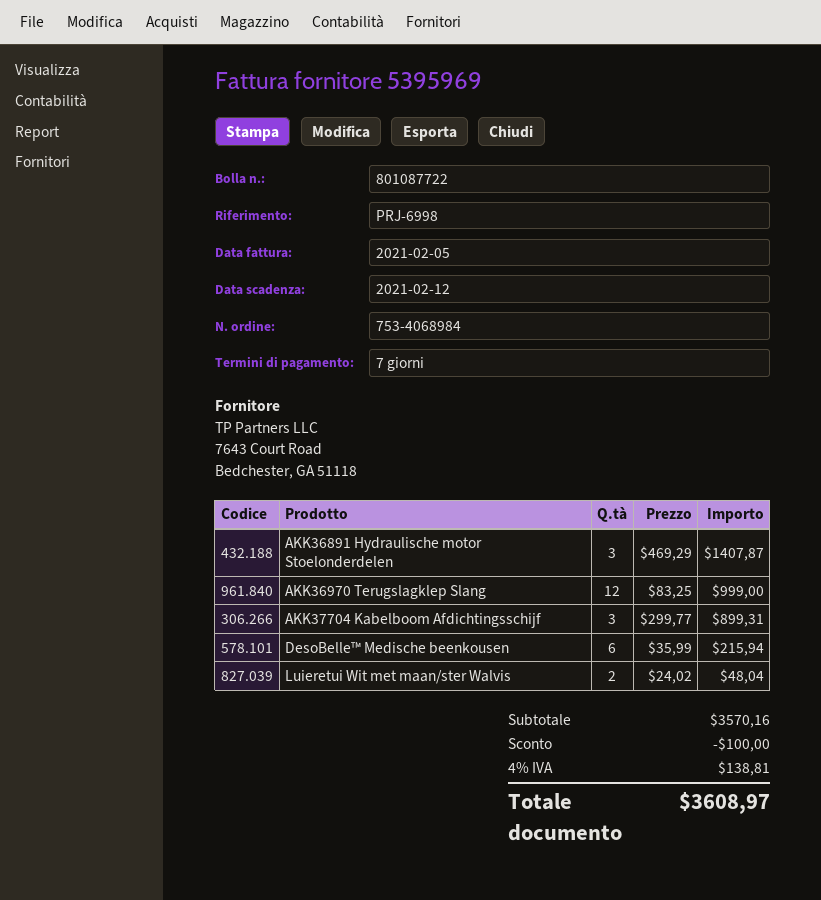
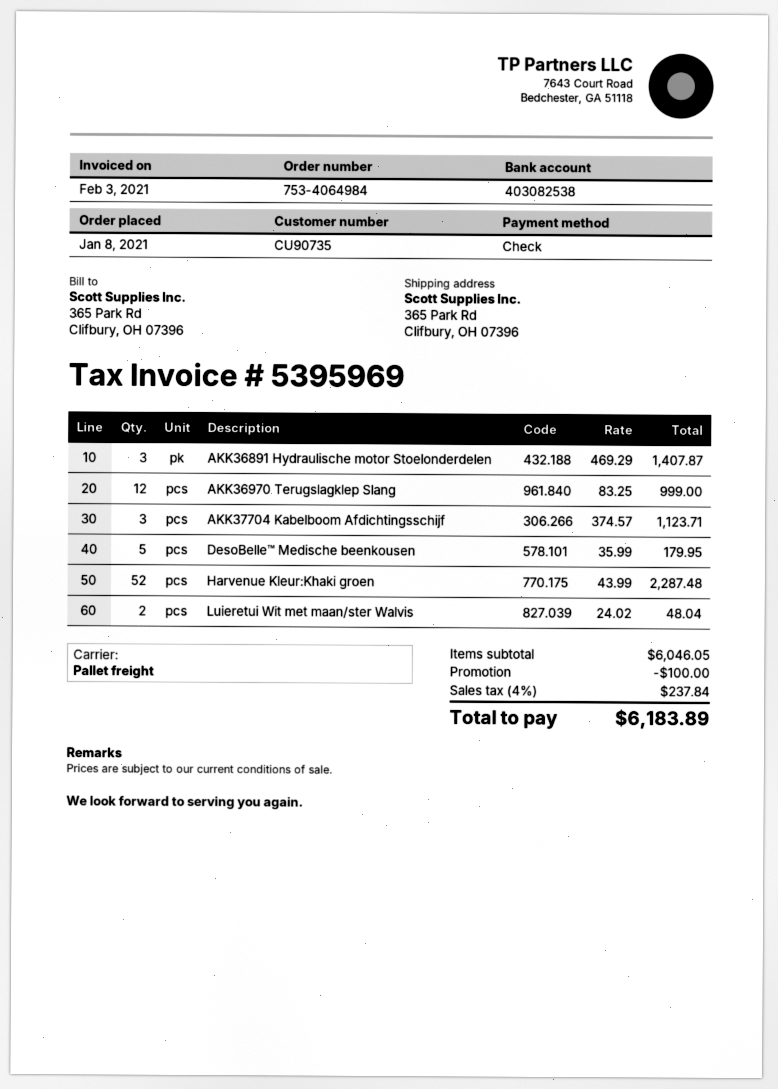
order number: 753-4068984 -> 753-4064984
invoice date: 2021-02-05 -> 2021-02-03
AKK37704 Kabelboom Afdichtingsschijf: 3 x 299.77 = 899.31 -> 3 x 374.57 = 1123.71
DesoBelle™ Medische beenkousen: 6 x 35.99 = 215.94 -> 5 x 35.99 = 179.95
Harvenue Kleur:Khaki groen: none -> 52 x 43.99 = 2287.48
subtotal: 3570.16 -> 6046.05
tax: 4% = 138.81 -> 4% = 237.84
total: 3608.97 -> 6183.89

